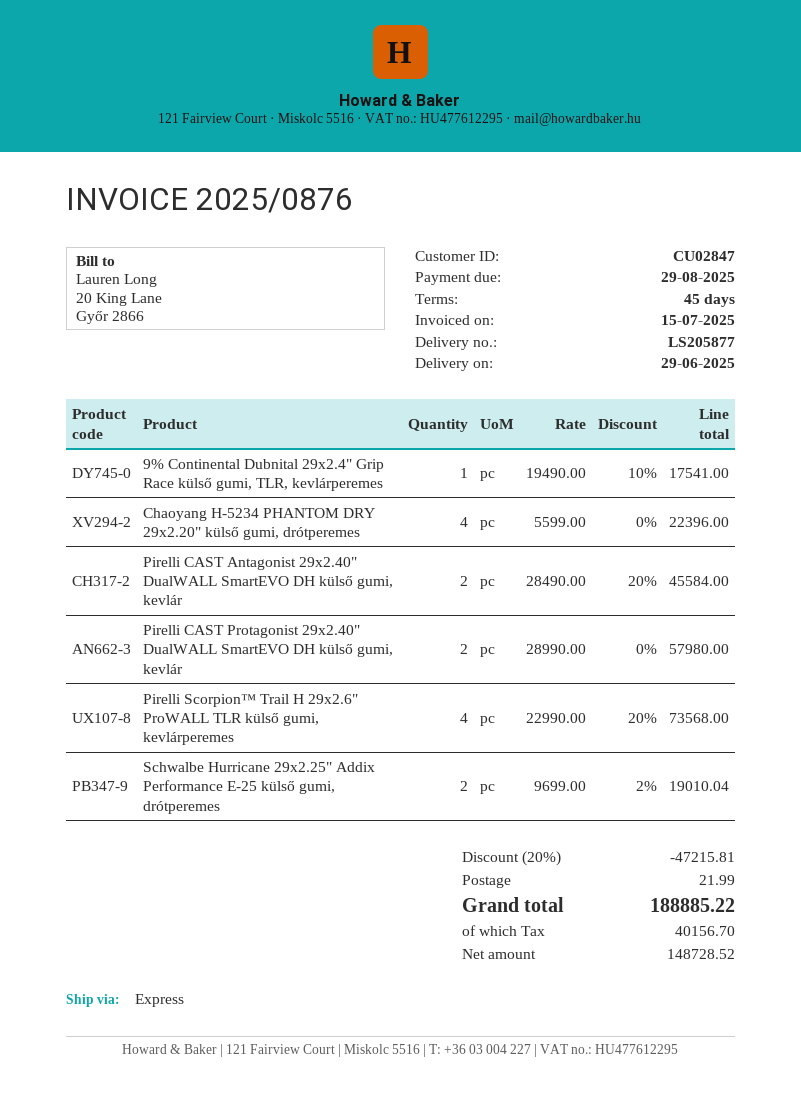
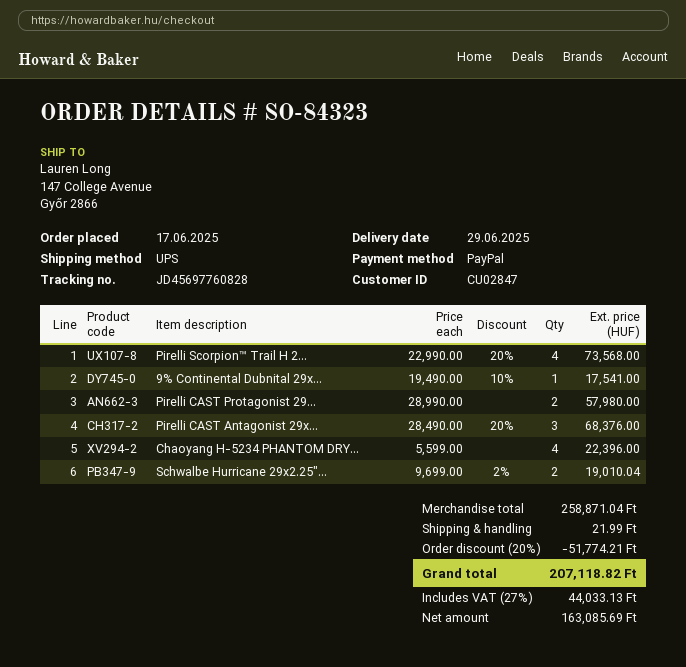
shipping method: express -> UPS
Pirelli CAST Antagonist 29x2.40" DualWALL SmartEVO DH külső gumi, kevlár: 2 x 28490.00 - 20% = 45584.00 -> 3 x 28490.00 - 20% = 68376.00
discount: 20% = 47215.81 -> 20% = 51774.21
net: 148728.52 -> 163085.69
tax: 40156.70 -> 44033.13
total: 188885.22 -> 207118.82

